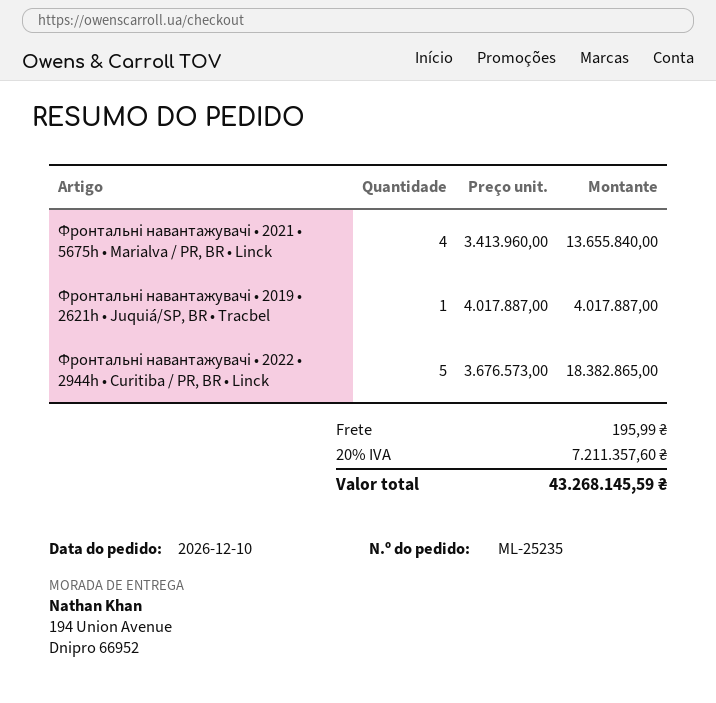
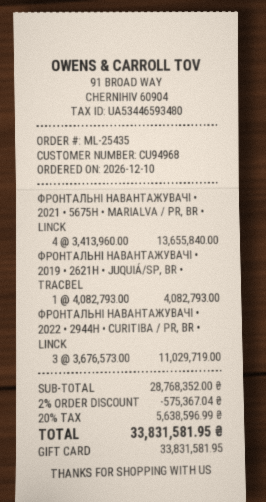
order number: ML-25235 -> ML-25435
Фронтальні навантажувачі • 2019 • 2621h • Juquiá/SP, BR • Tracbel: 1 x 4017887.00 = 4017887.00 -> 1 x 4082793.00 = 4082793.00
Фронтальні навантажувачі • 2022 • 2944h • Curitiba / PR, BR • Linck: 5 x 3676573.00 = 18382865.00 -> 3 x 3676573.00 = 11029719.00
discount: none -> 2% = 575367.04
shipping: 195.99 -> none
tax: 20% = 7211357.60 -> 20% = 5638596.99
total: 43268145.59 -> 33831581.95

